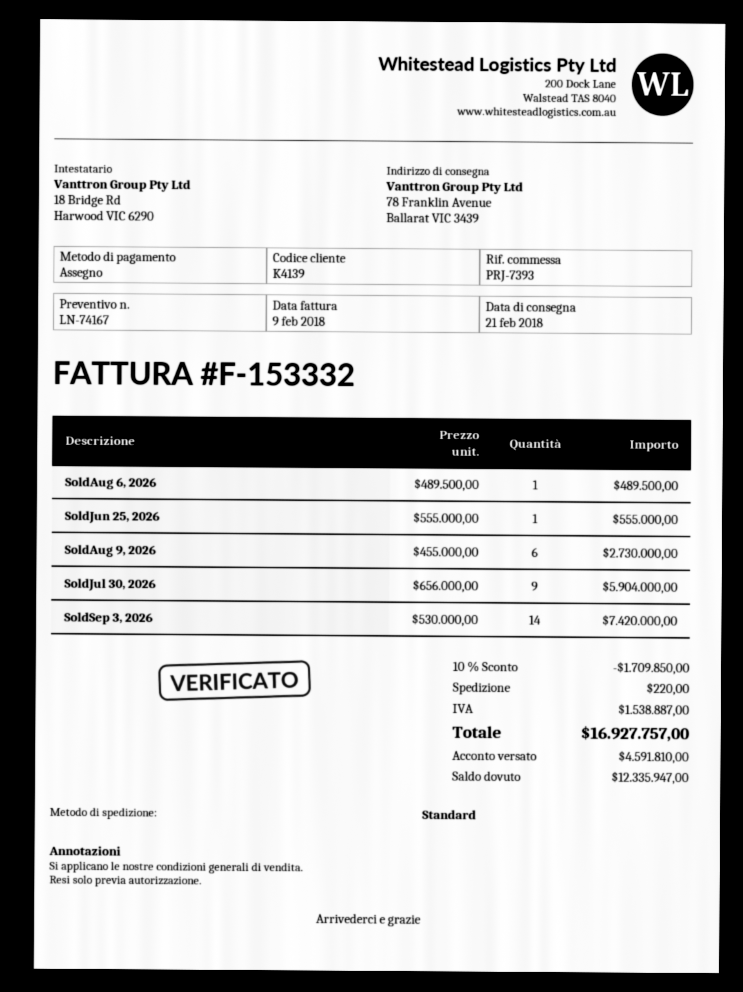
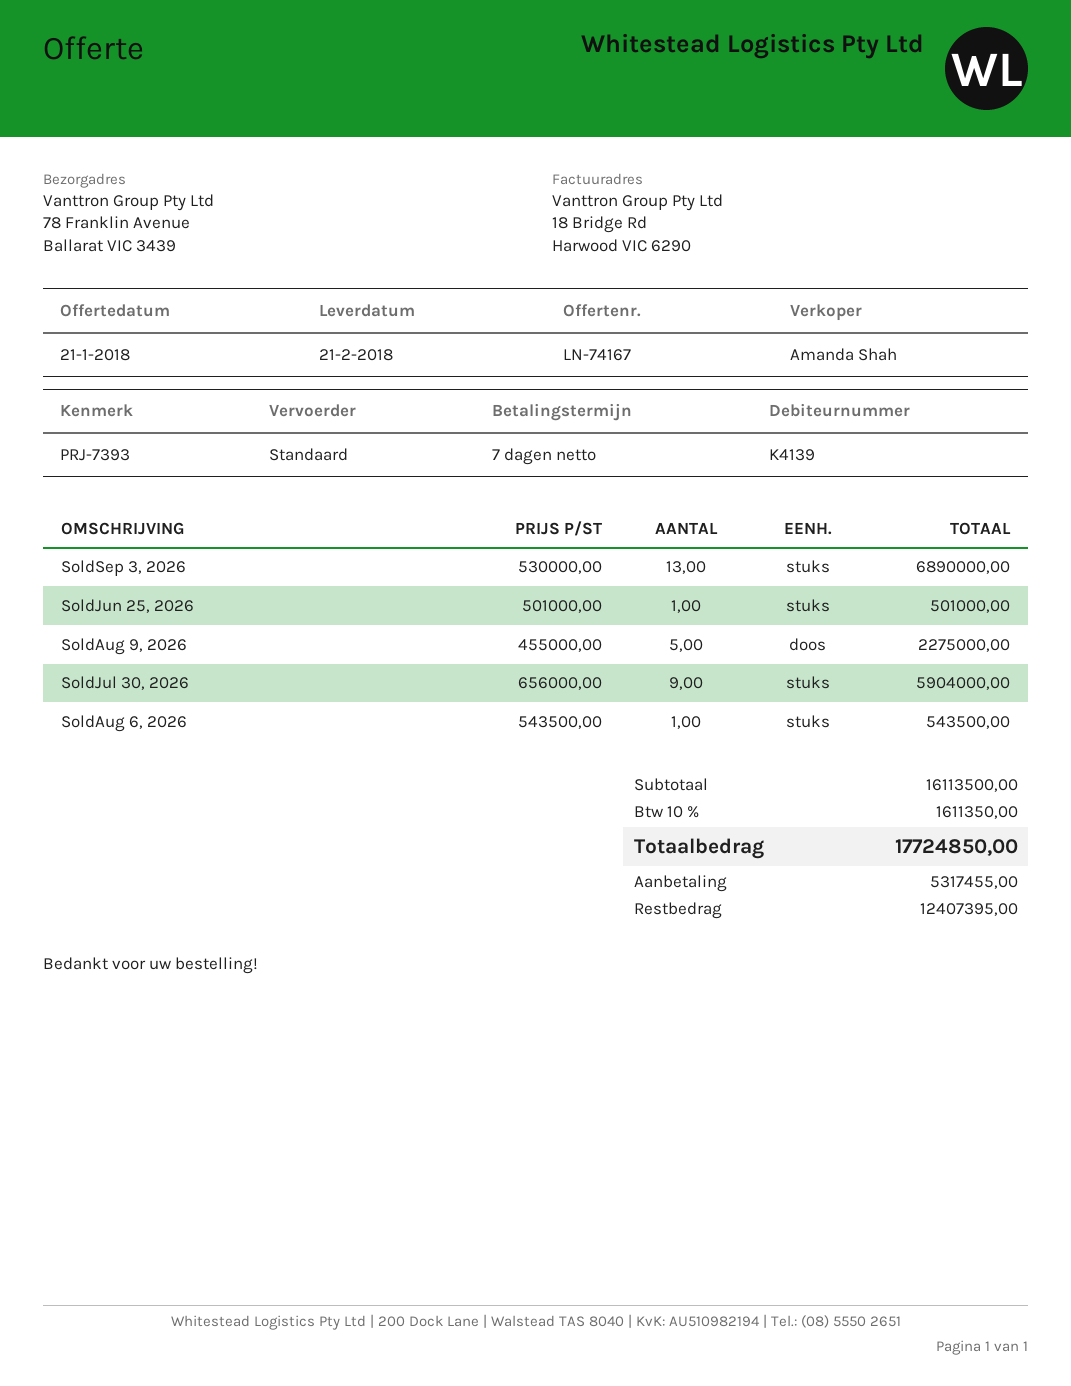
SoldAug 6, 2026: 1 x 489500.00 = 489500.00 -> 1 x 543500.00 = 543500.00
SoldJun 25, 2026: 1 x 555000.00 = 555000.00 -> 1 x 501000.00 = 501000.00
SoldAug 9, 2026: 6 x 455000.00 = 2730000.00 -> 5 x 455000.00 = 2275000.00
SoldSep 3, 2026: 14 x 530000.00 = 7420000.00 -> 13 x 530000.00 = 6890000.00
discount: 10% = 1709850.00 -> none
shipping: 220.00 -> none
tax: 1538887.00 -> 1611350.00
total: 16927757.00 -> 17724850.00
deposit: 4591810.00 -> 5317455.00
balance: 12335947.00 -> 12407395.00

